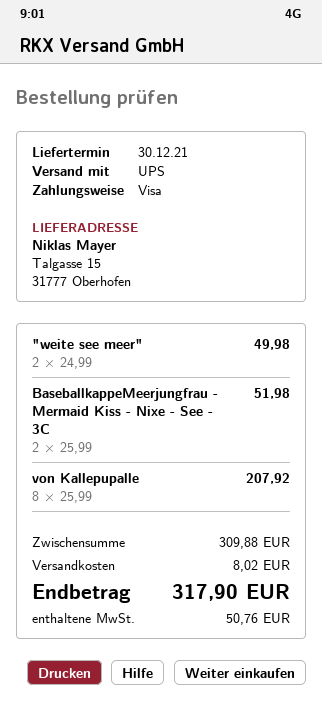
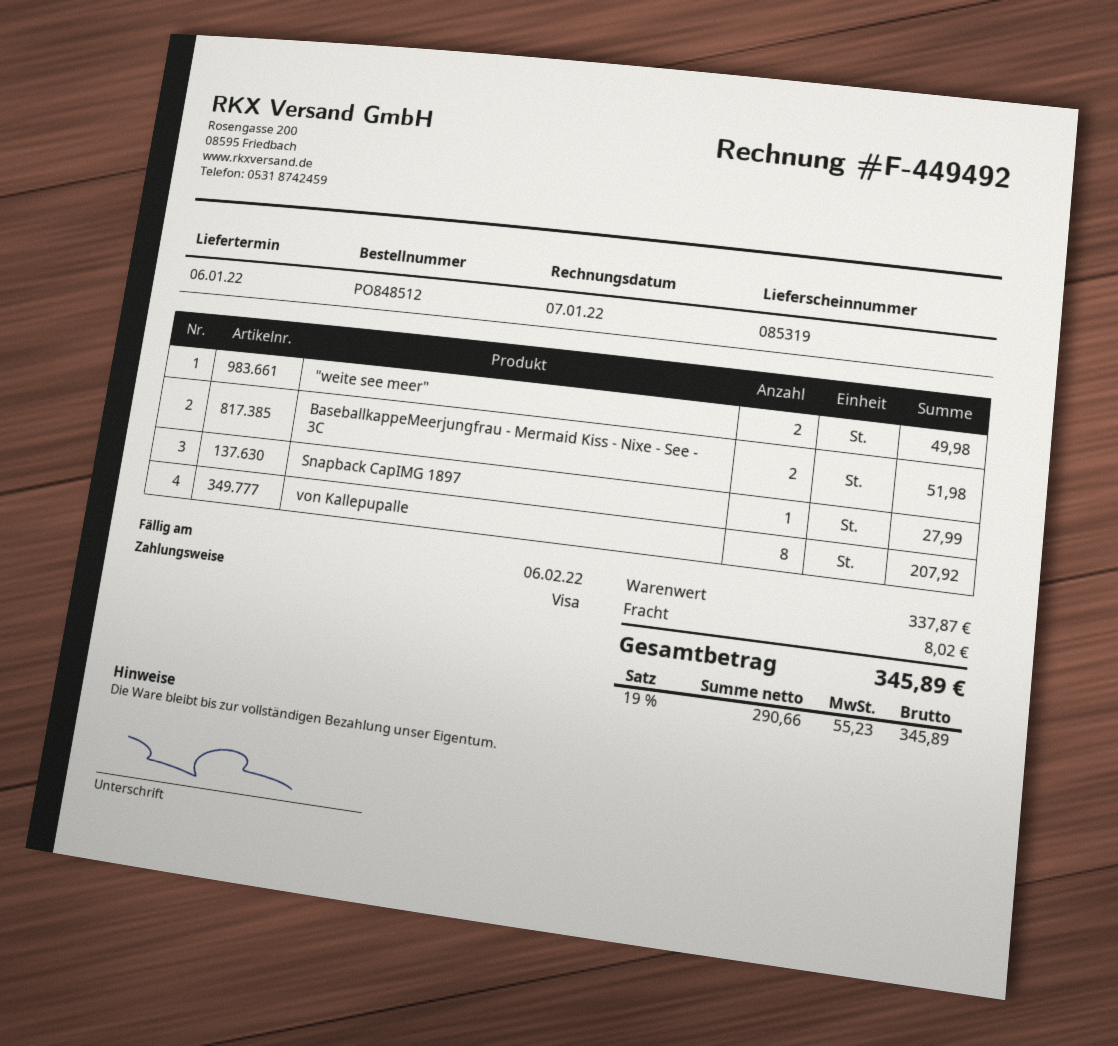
delivery date: 2021-12-30 -> 2022-01-06
Snapback CapIMG 1897: none -> 1 for 27.99
subtotal: 309.88 -> 337.87
tax: 50.76 -> 55.23
total: 317.90 -> 345.89

